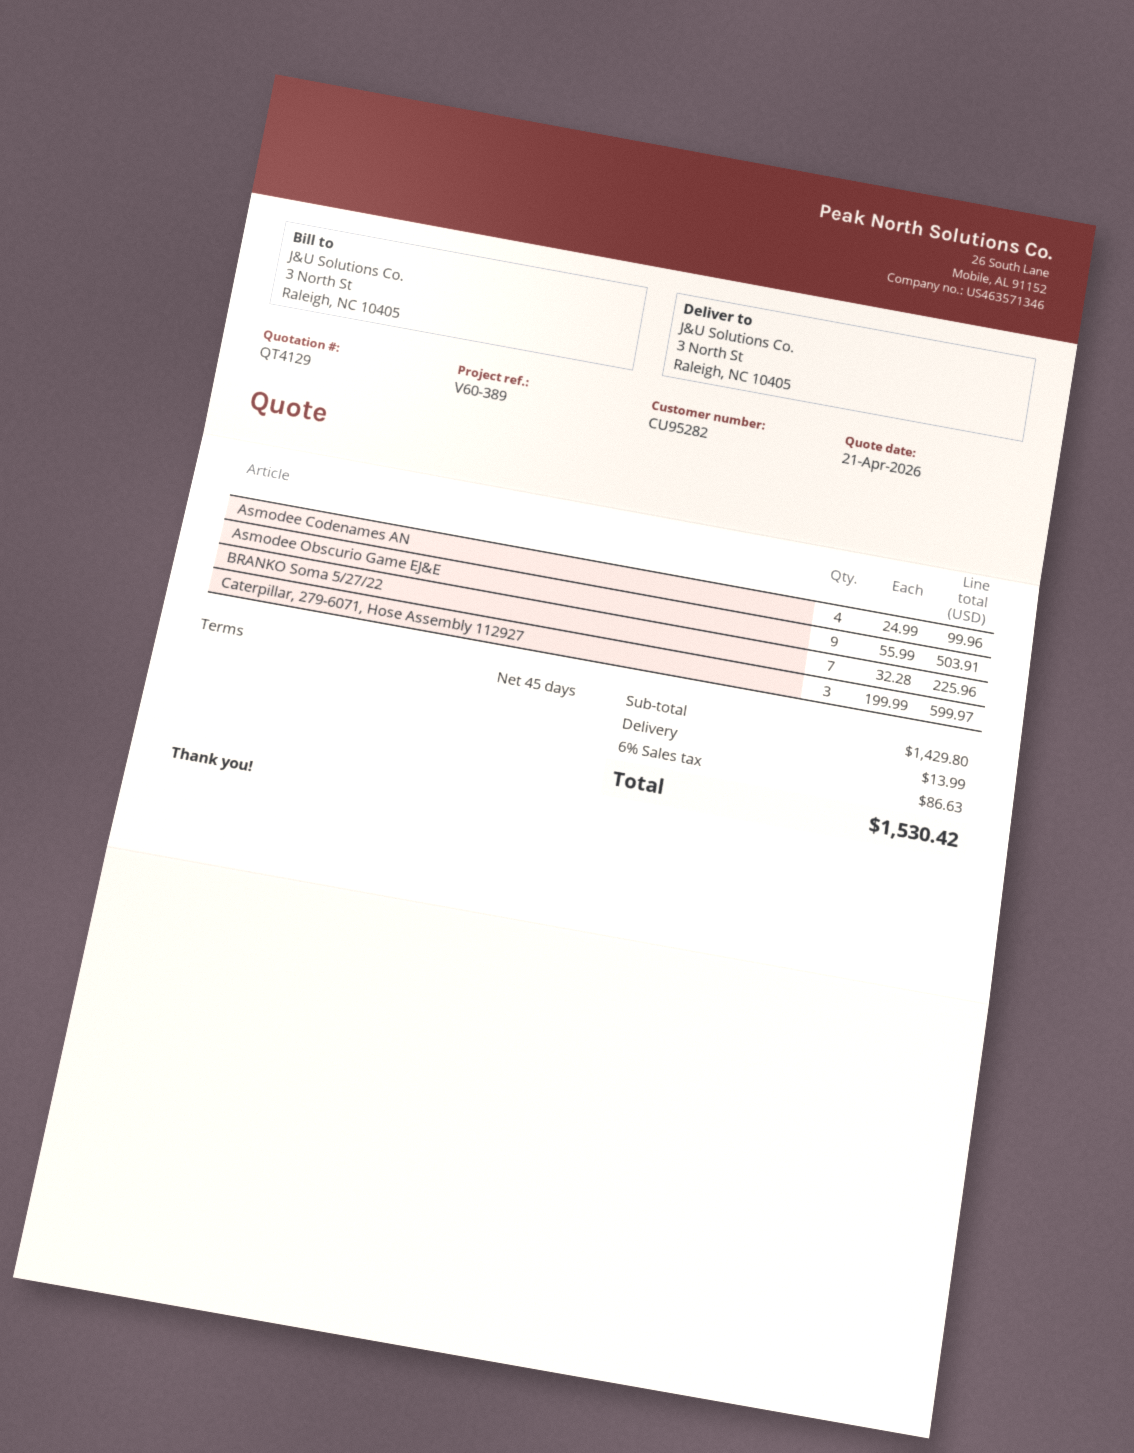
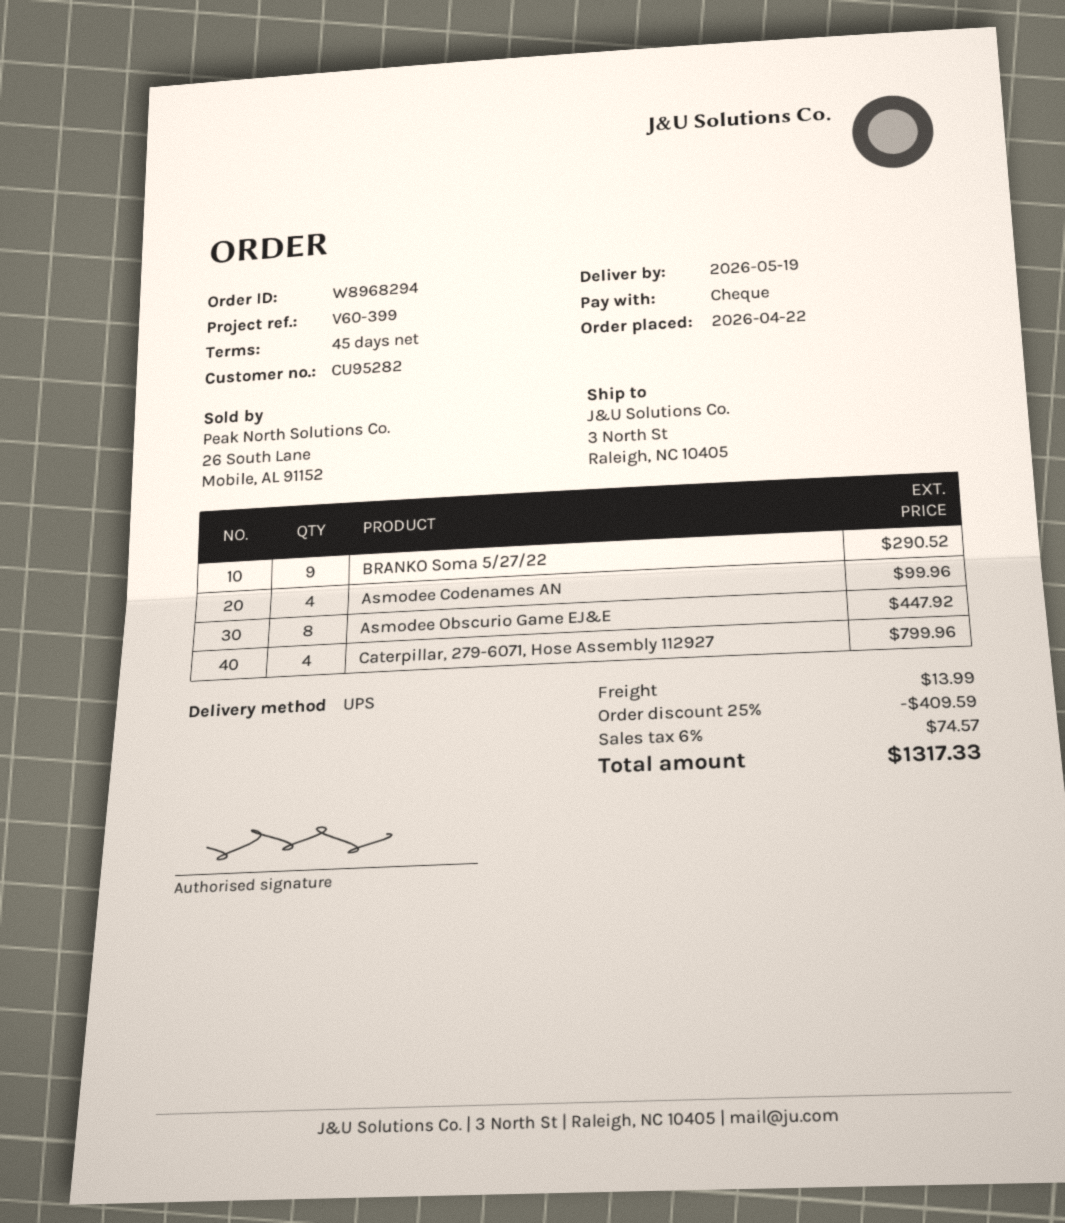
reference: V60-389 -> V60-399
Asmodee Obscurio Game EJ&E: 9 for 503.91 -> 8 for 447.92
BRANKO Soma 5/27/22: 7 for 225.96 -> 9 for 290.52
Caterpillar, 279-6071, Hose Assembly 112927: 3 for 599.97 -> 4 for 799.96
discount: none -> 25% = 409.59
tax: 6% = 86.63 -> 6% = 74.57
total: 1530.42 -> 1317.33

